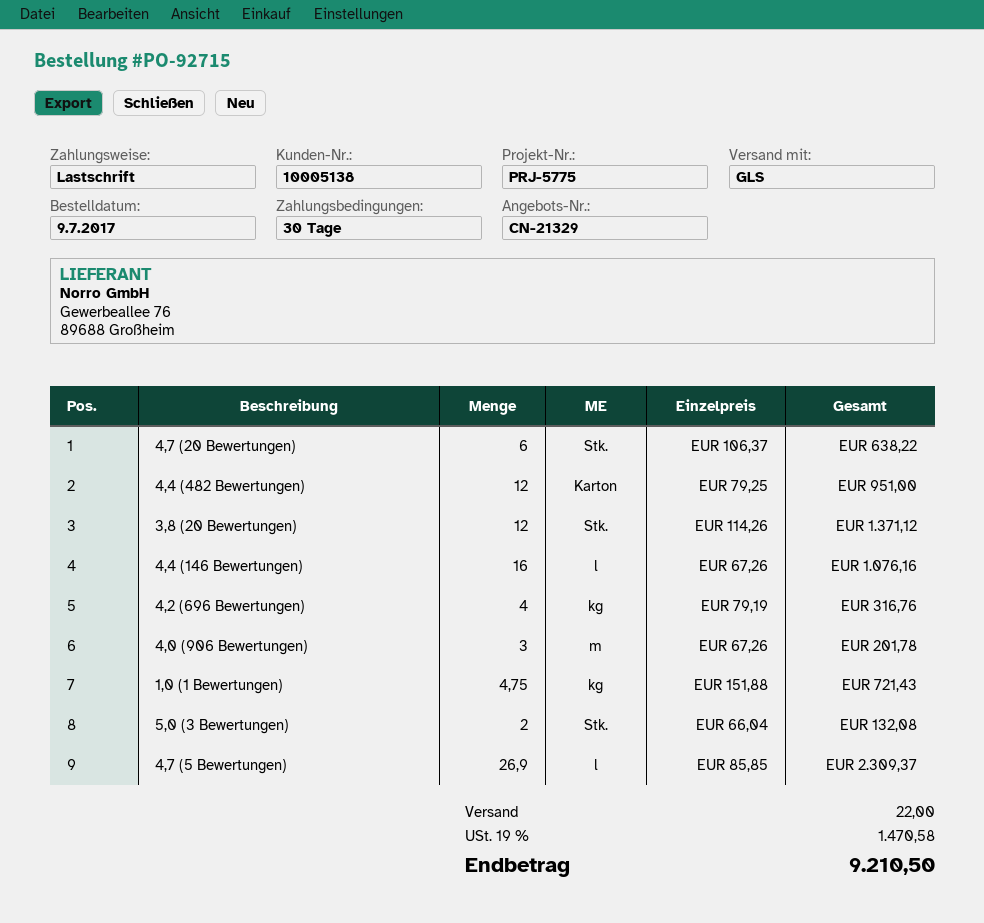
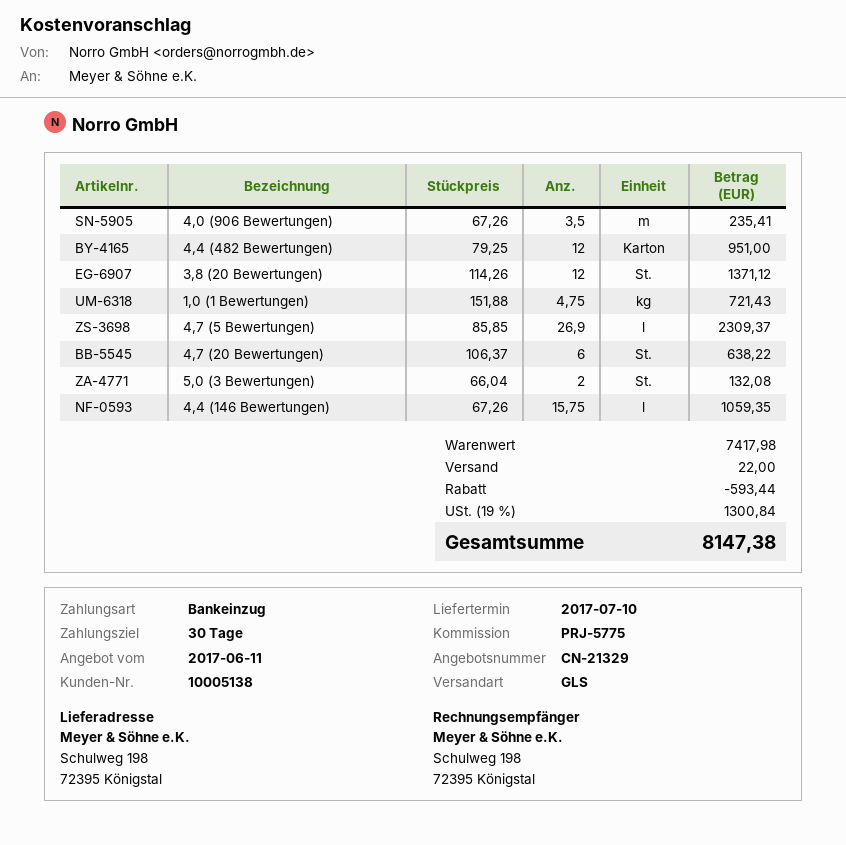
4,4 (146 Bewertungen): 16 x 67.26 = 1076.16 -> 15.75 x 67.26 = 1059.35
4,2 (696 Bewertungen): 4 x 79.19 = 316.76 -> none
4,0 (906 Bewertungen): 3 x 67.26 = 201.78 -> 3.5 x 67.26 = 235.41
discount: none -> 593.44
tax: 19% = 1470.58 -> 19% = 1300.84
total: 9210.50 -> 8147.38

